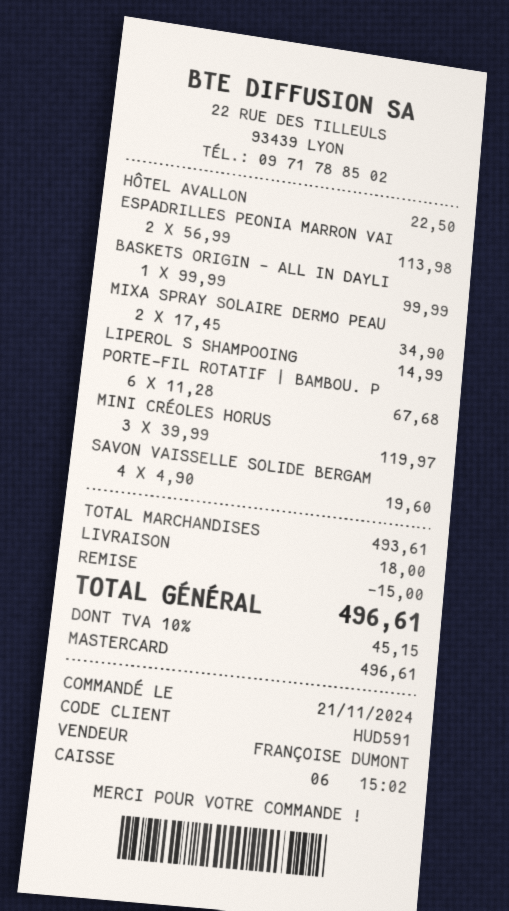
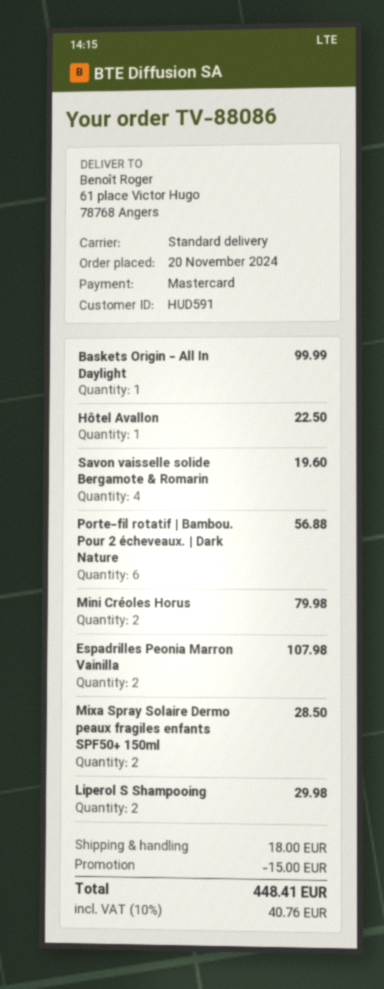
order date: 2024-11-21 -> 2024-11-20
ESPADRILLES PEONIA MARRON VAI: 2 for 113.98 -> 2 for 107.98
MIXA SPRAY SOLAIRE DERMO PEAU: 2 for 34.90 -> 2 for 28.50
LIPEROL S SHAMPOOING: 1 for 14.99 -> 2 for 29.98
PORTE-FIL ROTATIF | BAMBOU. P: 6 for 67.68 -> 6 for 56.88
MINI CRÉOLES HORUS: 3 for 119.97 -> 2 for 79.98
tax: 10% = 45.15 -> 10% = 40.76
total: 496.61 -> 448.41

